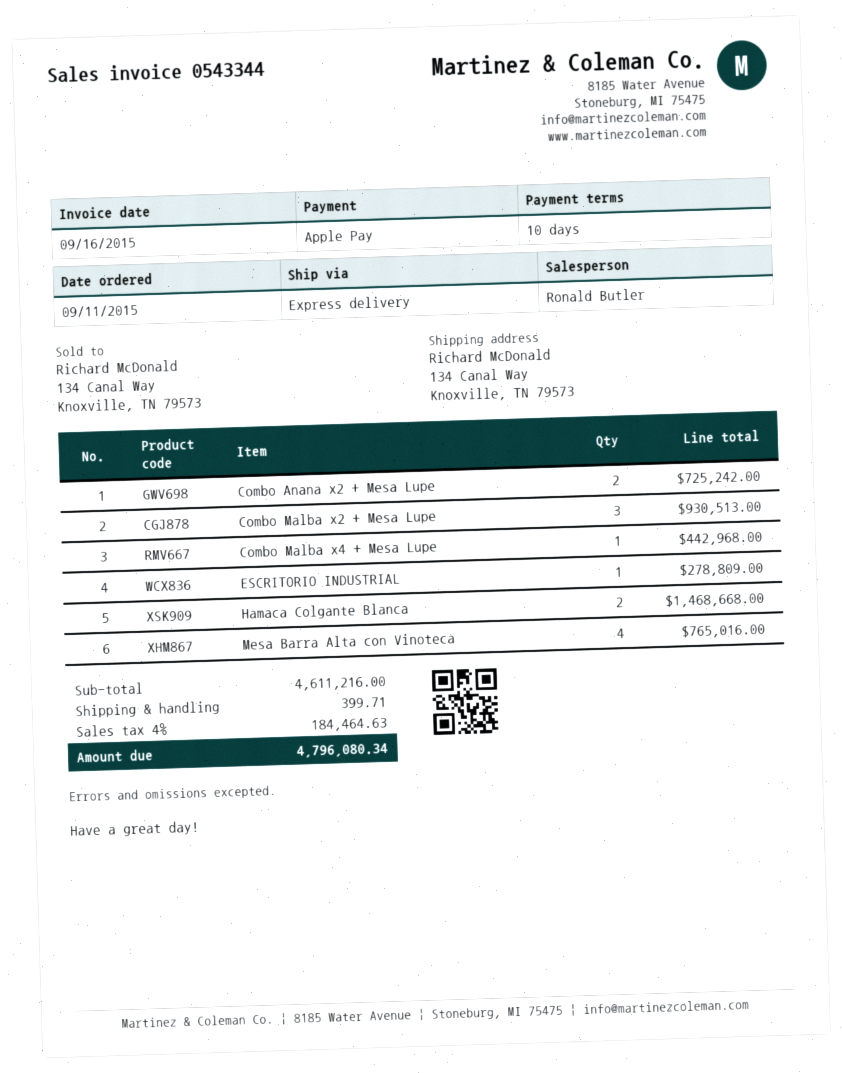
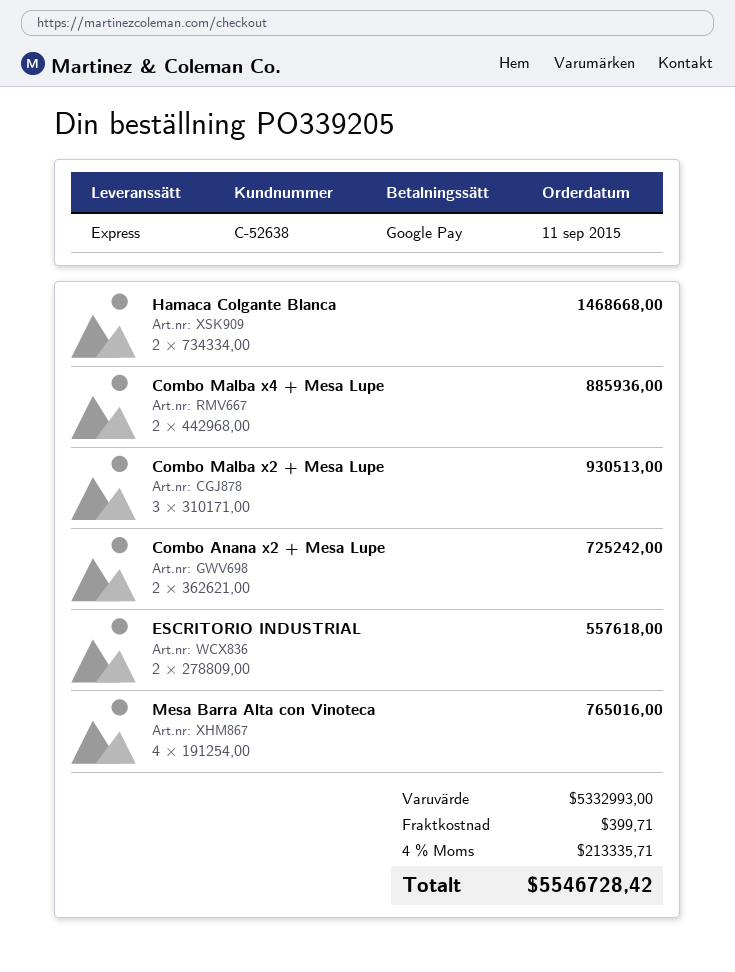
payment method: Apple Pay -> Google Pay
Combo Malba x4 + Mesa Lupe: 1 for 442968.00 -> 2 for 885936.00
ESCRITORIO INDUSTRIAL: 1 for 278809.00 -> 2 for 557618.00
subtotal: 4611216.00 -> 5332993.00
tax: 4% = 184464.63 -> 4% = 213335.71
total: 4796080.34 -> 5546728.42

